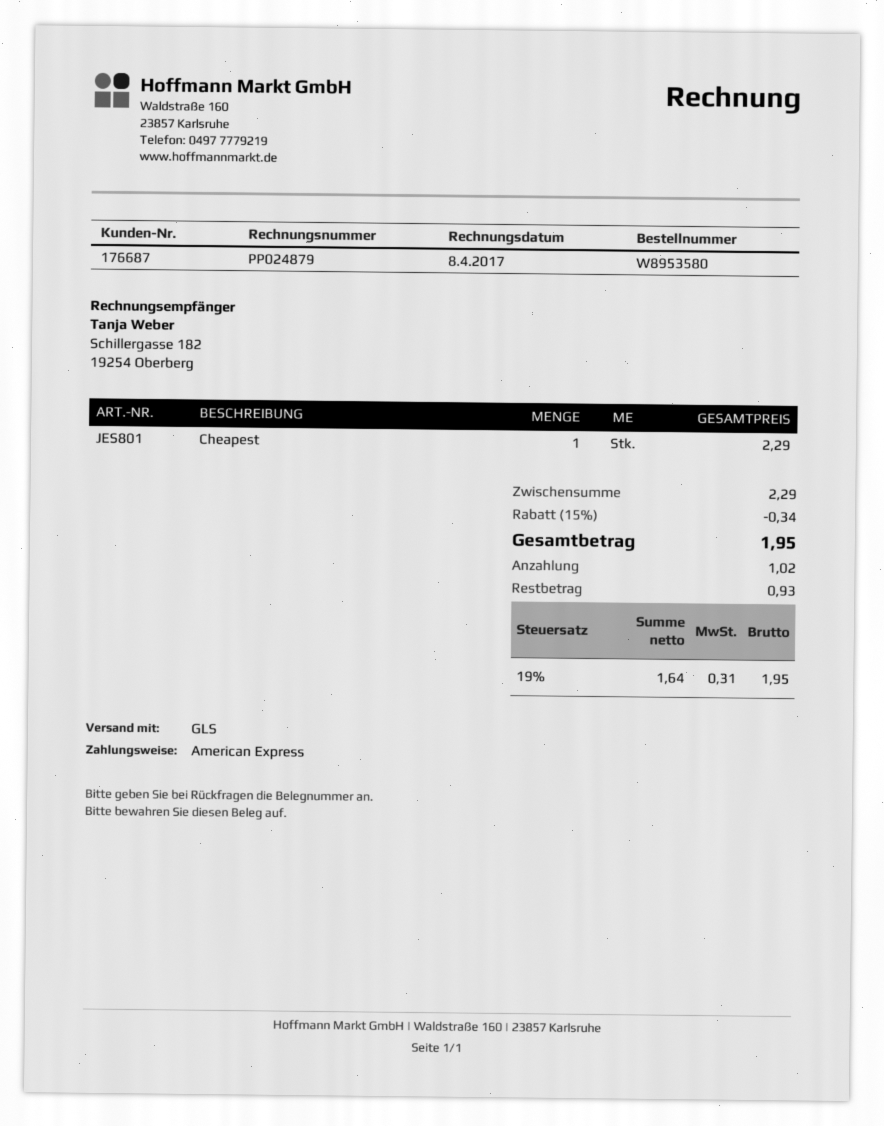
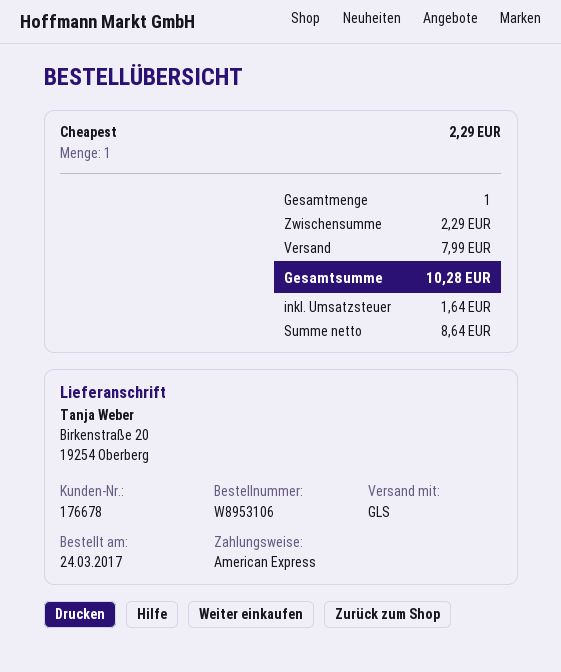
order number: W8953580 -> W8953106
customer number: 176687 -> 176678
discount: 15% = 0.34 -> none
shipping: none -> 7.99
net: 1.64 -> 8.64
tax: 0.31 -> 1.64
total: 1.95 -> 10.28

